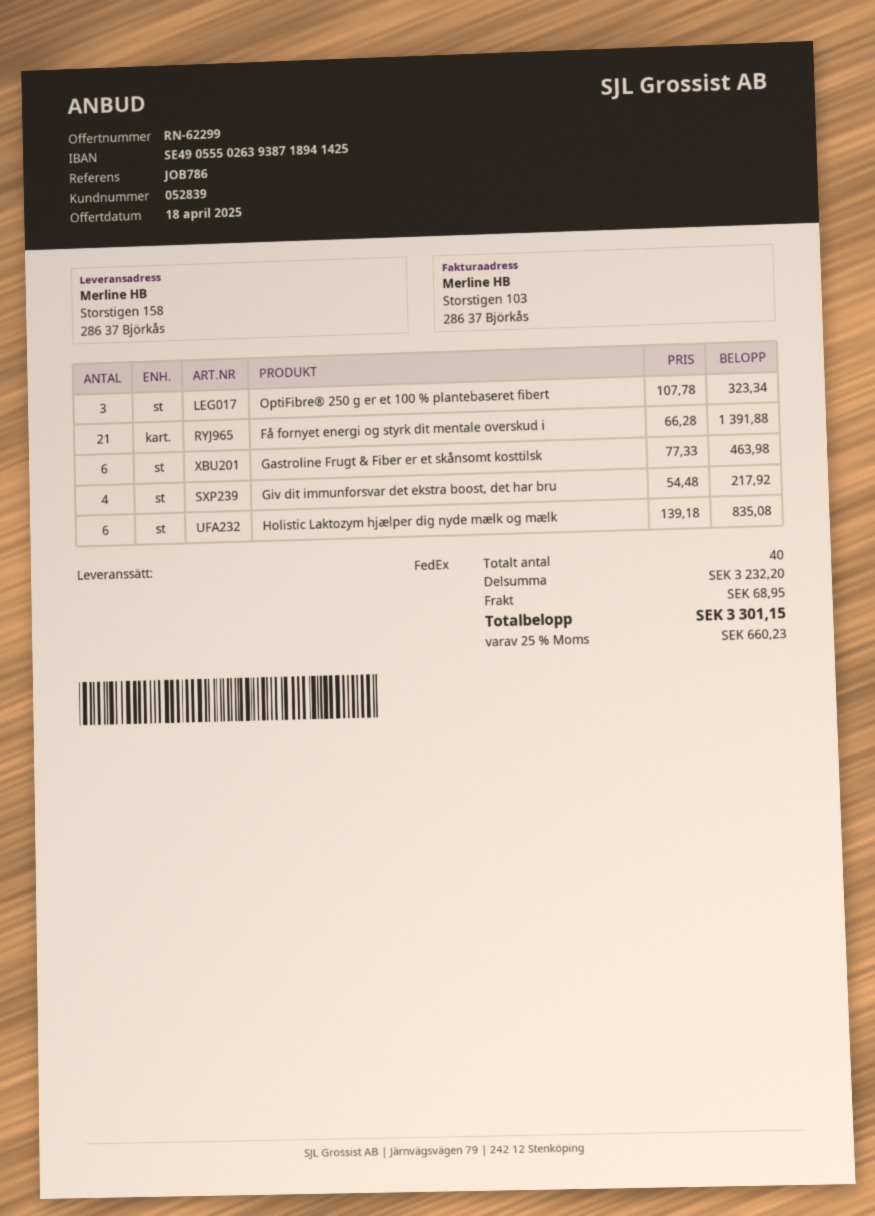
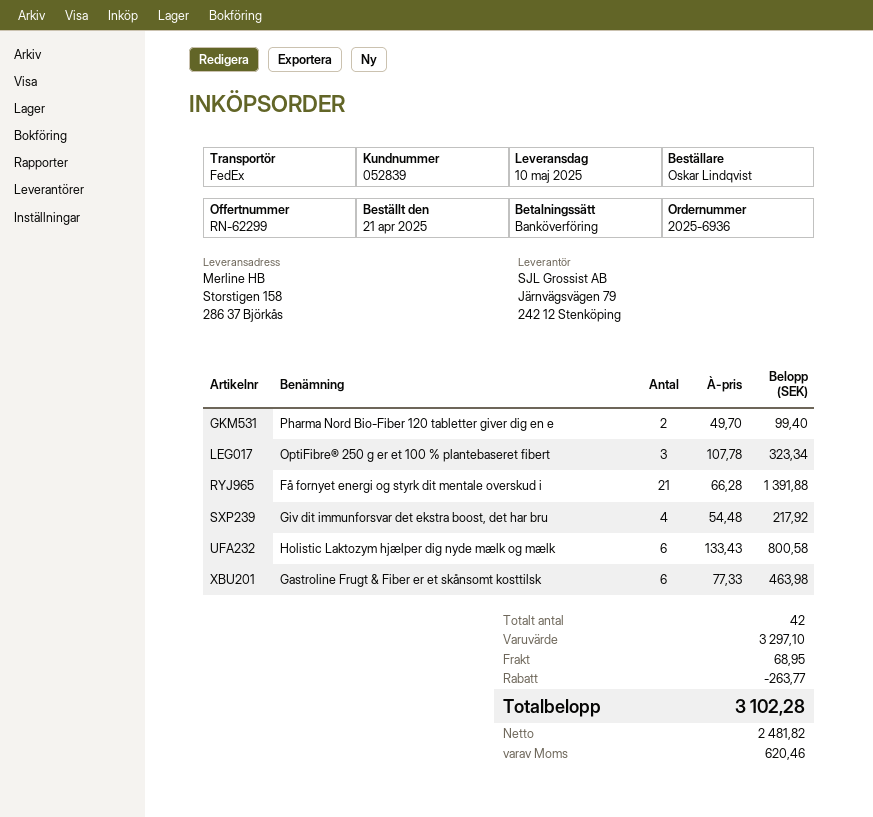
Holistic Laktozym hjælper dig nyde mælk og mælk: 6 x 139.18 = 835.08 -> 6 x 133.43 = 800.58
Pharma Nord Bio-Fiber 120 tabletter giver dig en e: none -> 2 x 49.70 = 99.40
total quantity: 40 -> 42
subtotal: 3232.20 -> 3297.10
discount: none -> 263.77
tax: 660.23 -> 620.46
total: 3301.15 -> 3102.28

